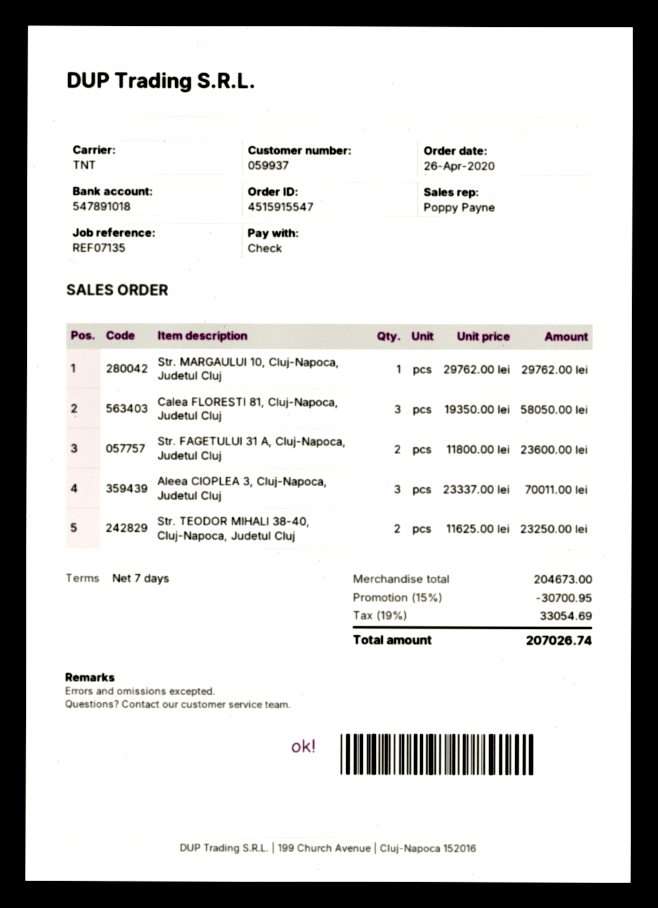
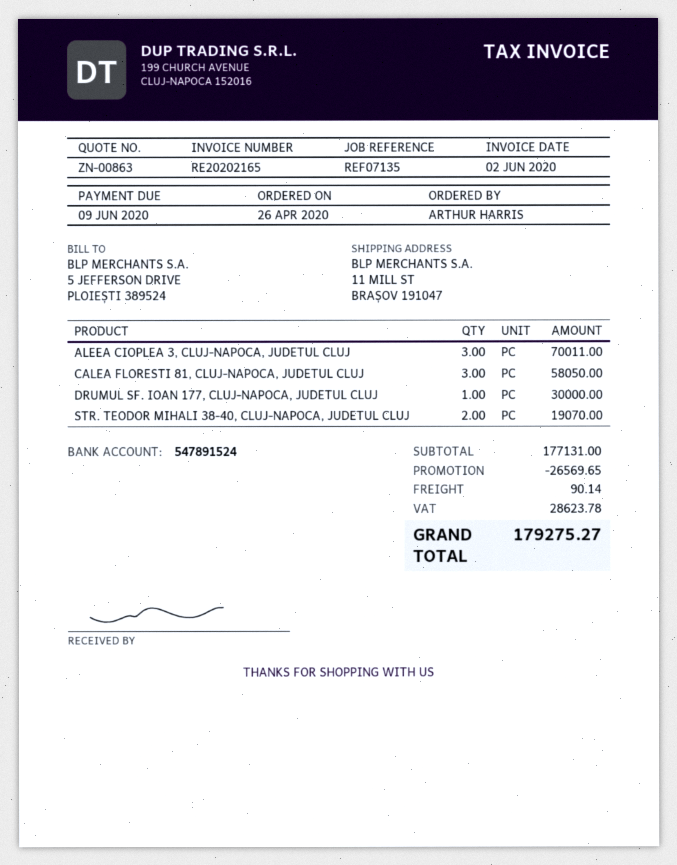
bank account: 547891018 -> 547891524
Str. MARGAULUI 10, Cluj-Napoca, Judetul Cluj: 1 for 29762.00 -> none
Str. FAGETULUI 31 A, Cluj-Napoca, Judetul Cluj: 2 for 23600.00 -> none
Str. TEODOR MIHALI 38-40, Cluj-Napoca, Judetul Cluj: 2 for 23250.00 -> 2 for 19070.00
DRUMUL SF. IOAN 177, CLUJ-NAPOCA, JUDETUL CLUJ: none -> 1 for 30000.00
subtotal: 204673.00 -> 177131.00
discount: 30700.95 -> 26569.65
shipping: none -> 90.14
tax: 33054.69 -> 28623.78
total: 207026.74 -> 179275.27

